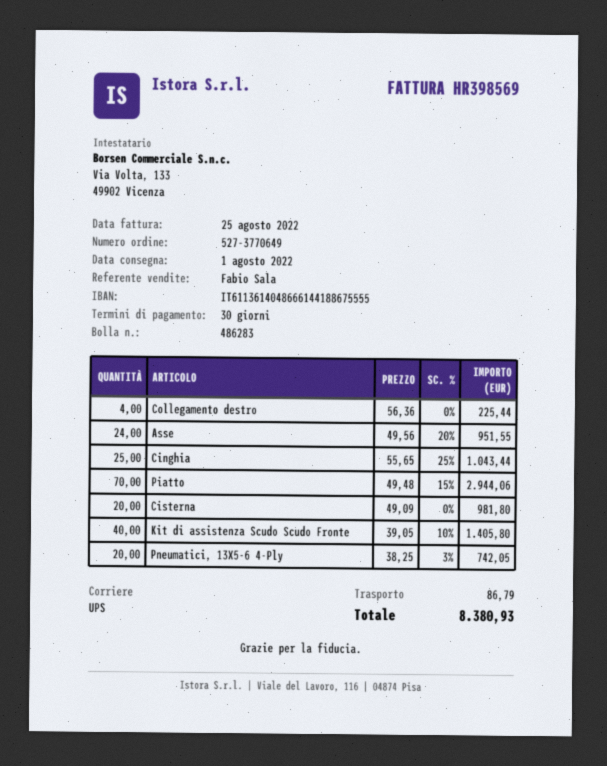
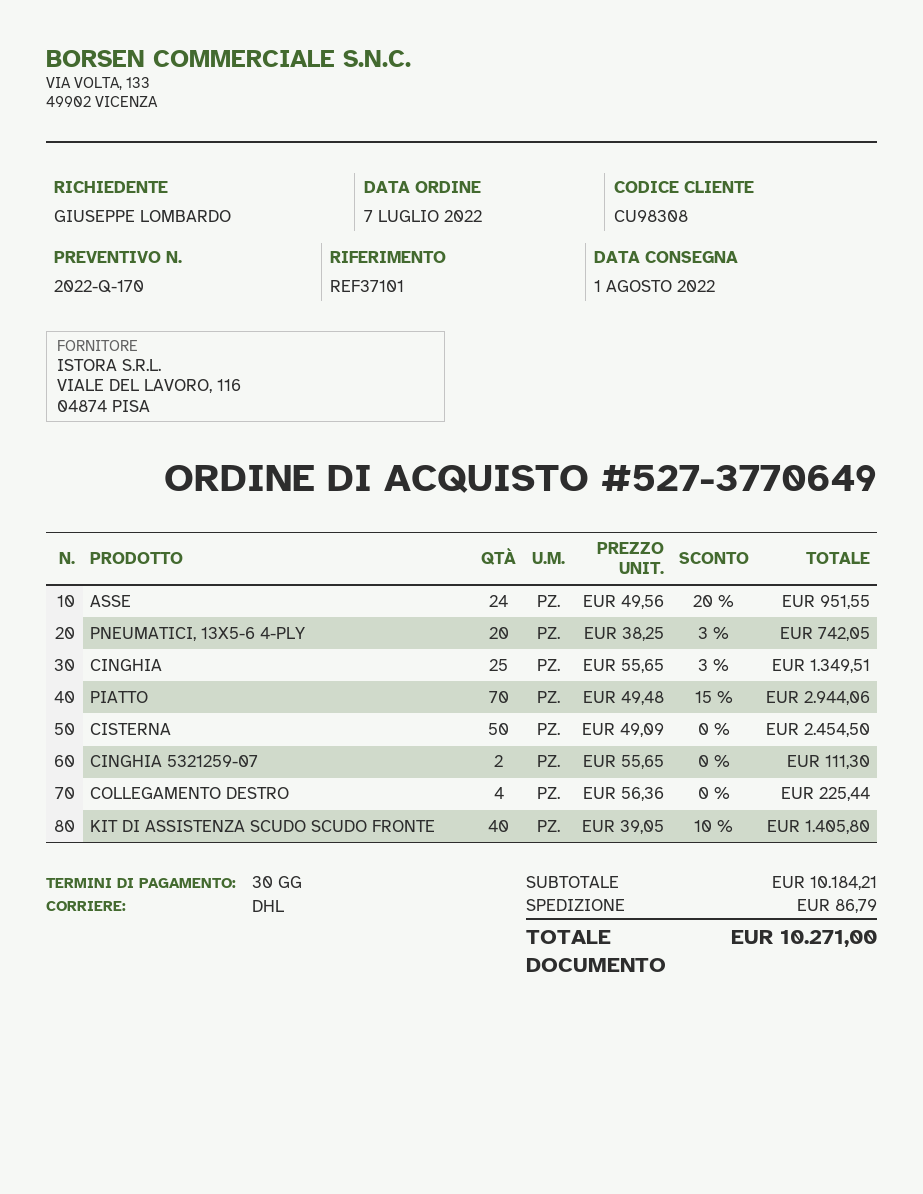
shipping method: UPS -> DHL
Cinghia: 25 x 55.65 - 25% = 1043.44 -> 25 x 55.65 - 3% = 1349.51
Cisterna: 20 x 49.09 = 981.80 -> 50 x 49.09 = 2454.50
CINGHIA 5321259-07: none -> 2 x 55.65 = 111.30
total: 8380.93 -> 10271.00

